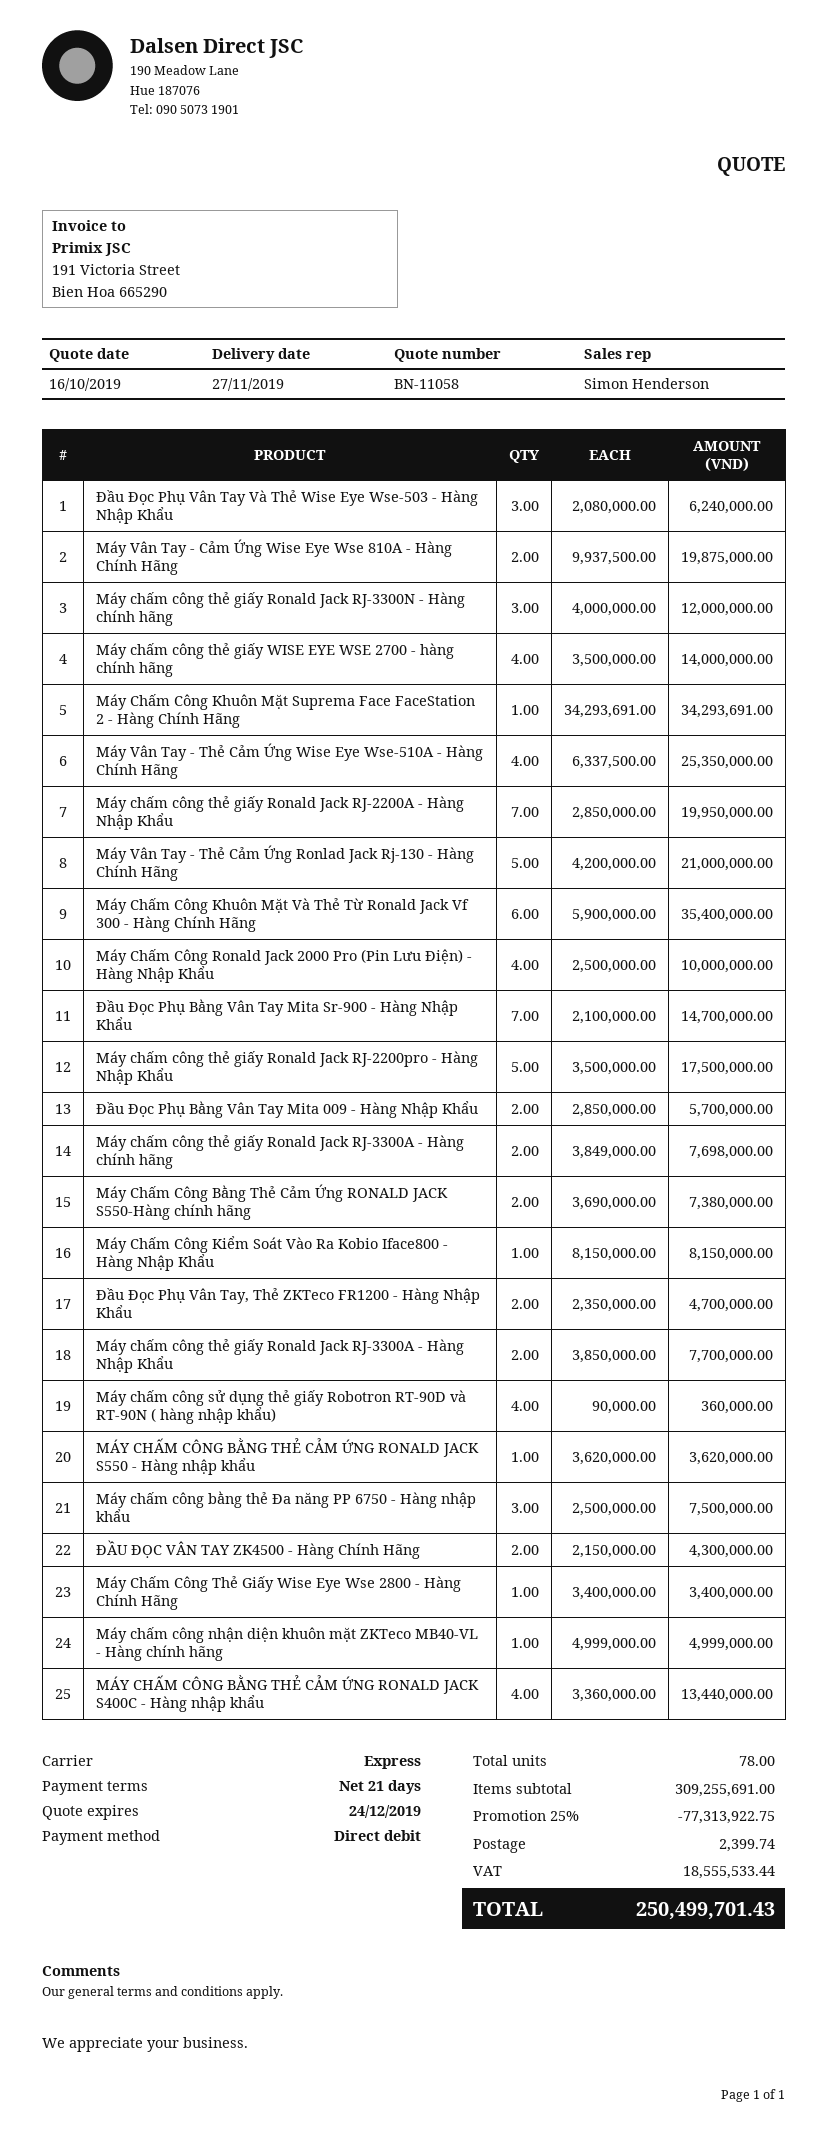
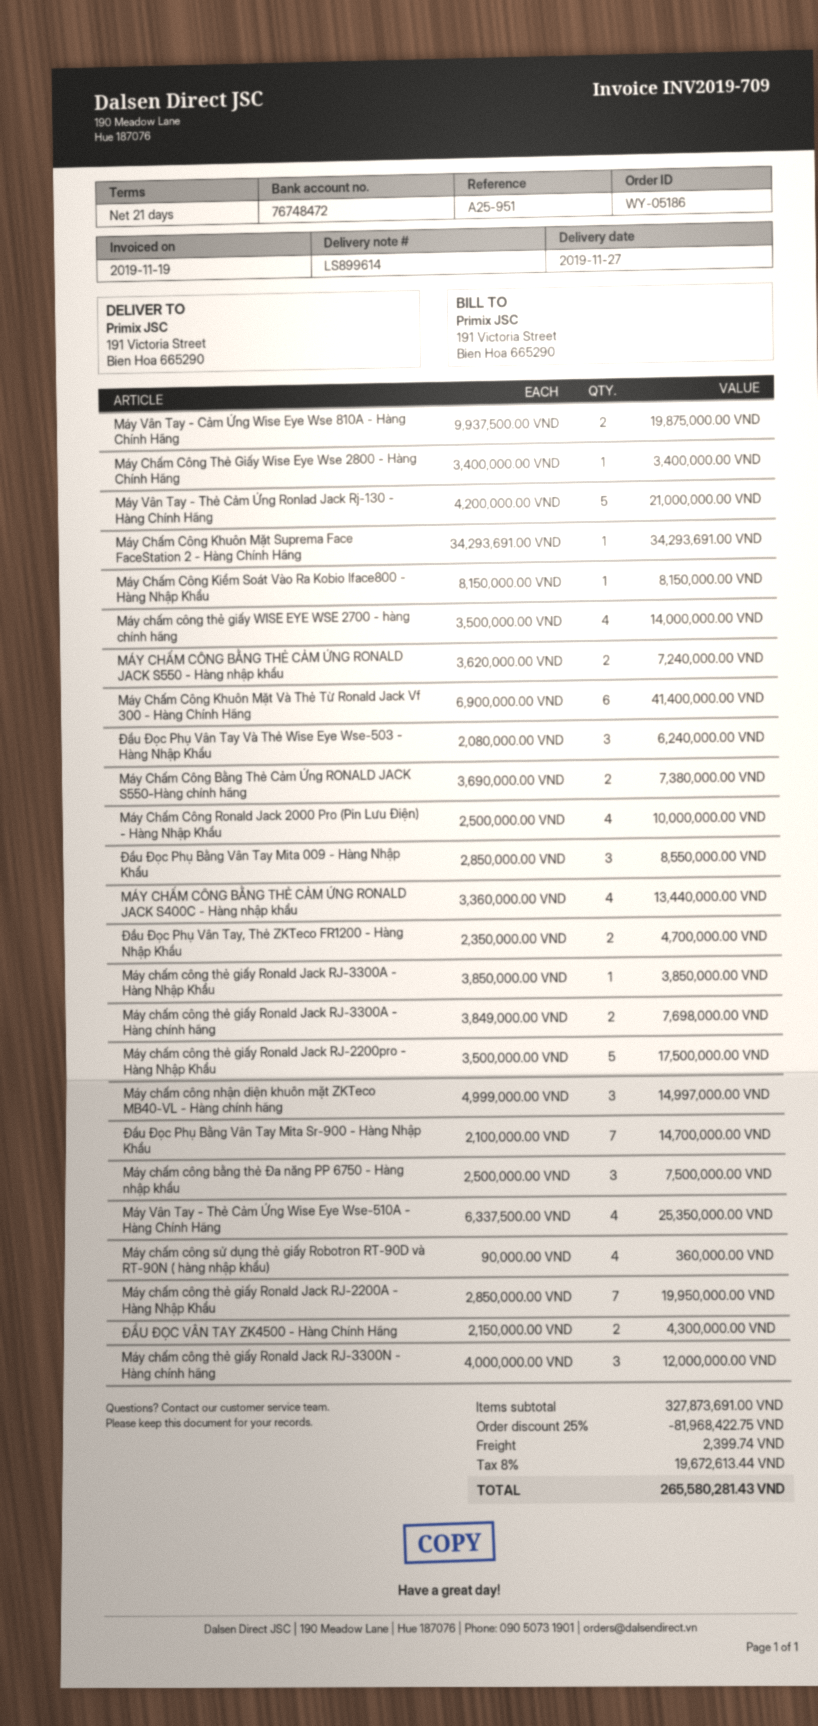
Máy Chấm Công Khuôn Mặt Và Thẻ Từ Ronald Jack Vf 300 - Hàng Chính Hãng: 6 x 5900000.00 = 35400000.00 -> 6 x 6900000.00 = 41400000.00
Đầu Đọc Phụ Bằng Vân Tay Mita 009 - Hàng Nhập Khẩu: 2 x 2850000.00 = 5700000.00 -> 3 x 2850000.00 = 8550000.00
Máy chấm công thẻ giấy Ronald Jack RJ-3300A - Hàng Nhập Khẩu: 2 x 3850000.00 = 7700000.00 -> 1 x 3850000.00 = 3850000.00
MÁY CHẤM CÔNG BẰNG THẺ CẢM ỨNG RONALD JACK S550 - Hàng nhập khẩu: 1 x 3620000.00 = 3620000.00 -> 2 x 3620000.00 = 7240000.00
Máy chấm công nhận diện khuôn mặt ZKTeco MB40-VL - Hàng chính hãng: 1 x 4999000.00 = 4999000.00 -> 3 x 4999000.00 = 14997000.00
subtotal: 309255691.00 -> 327873691.00
discount: 25% = 77313922.75 -> 25% = 81968422.75
tax: 18555533.44 -> 19672613.44
total: 250499701.43 -> 265580281.43

